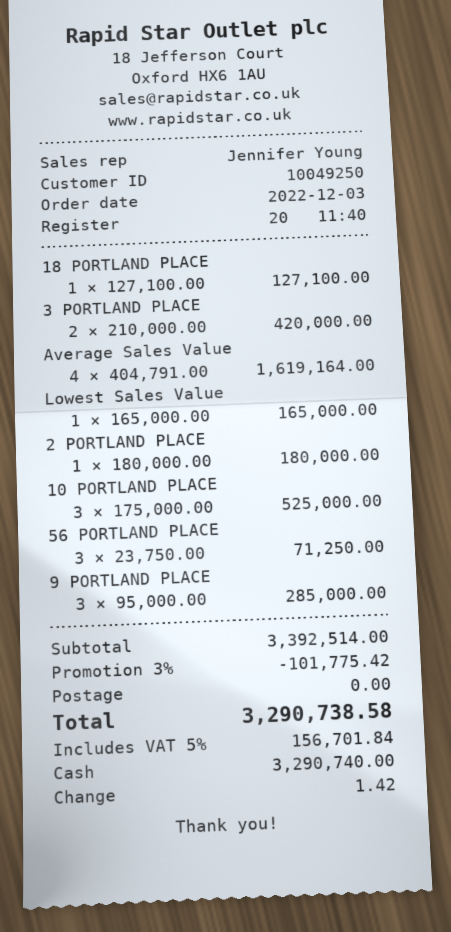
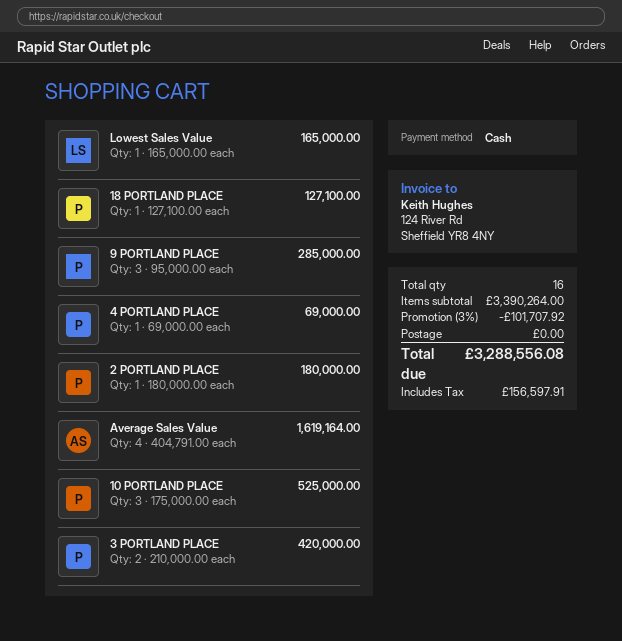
56 PORTLAND PLACE: 3 x 23750.00 = 71250.00 -> none
4 PORTLAND PLACE: none -> 1 x 69000.00 = 69000.00
subtotal: 3392514.00 -> 3390264.00
discount: 3% = 101775.42 -> 3% = 101707.92
tax: 156701.84 -> 156597.91
total: 3290738.58 -> 3288556.08

